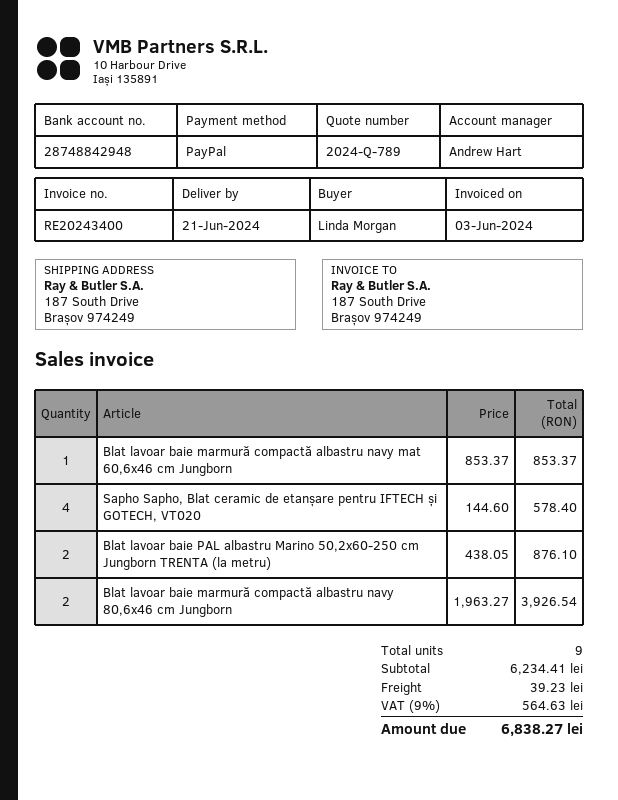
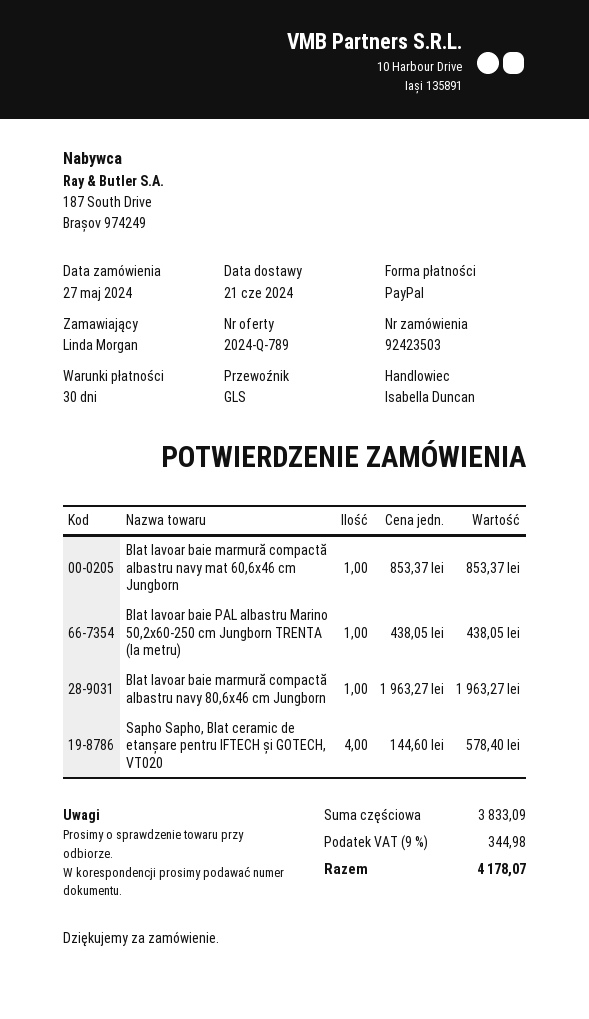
sales rep: Andrew Hart -> Isabella Duncan
Blat lavoar baie PAL albastru Marino 50,2x60-250 cm Jungborn TRENTA (la metru): 2 x 438.05 = 876.10 -> 1 x 438.05 = 438.05
Blat lavoar baie marmură compactă albastru navy 80,6x46 cm Jungborn: 2 x 1963.27 = 3926.54 -> 1 x 1963.27 = 1963.27
subtotal: 6234.41 -> 3833.09
shipping: 39.23 -> none
tax: 9% = 564.63 -> 9% = 344.98
total: 6838.27 -> 4178.07

